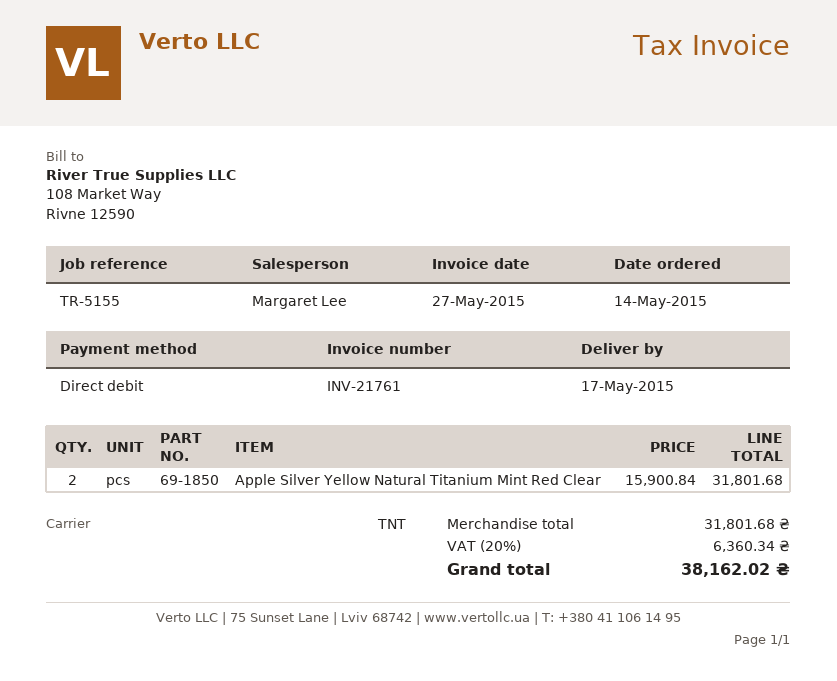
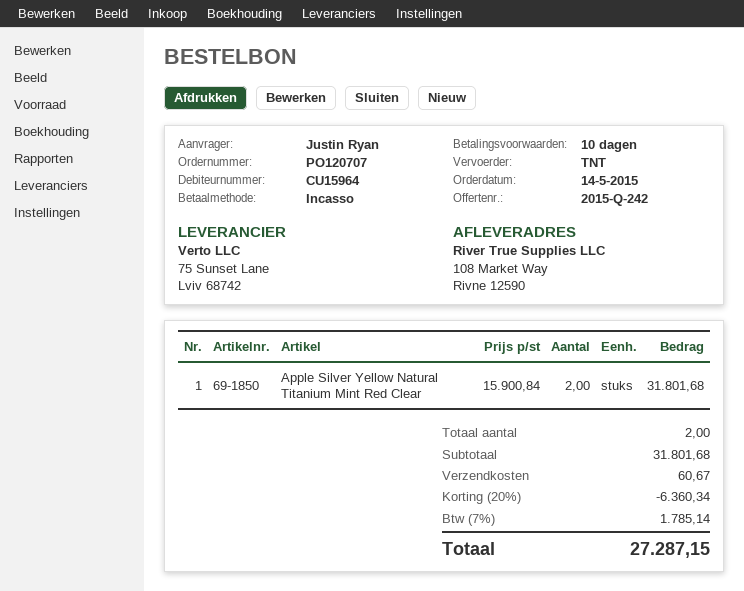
discount: none -> 20% = 6360.34
shipping: none -> 60.67
tax: 20% = 6360.34 -> 7% = 1785.14
total: 38162.02 -> 27287.15

